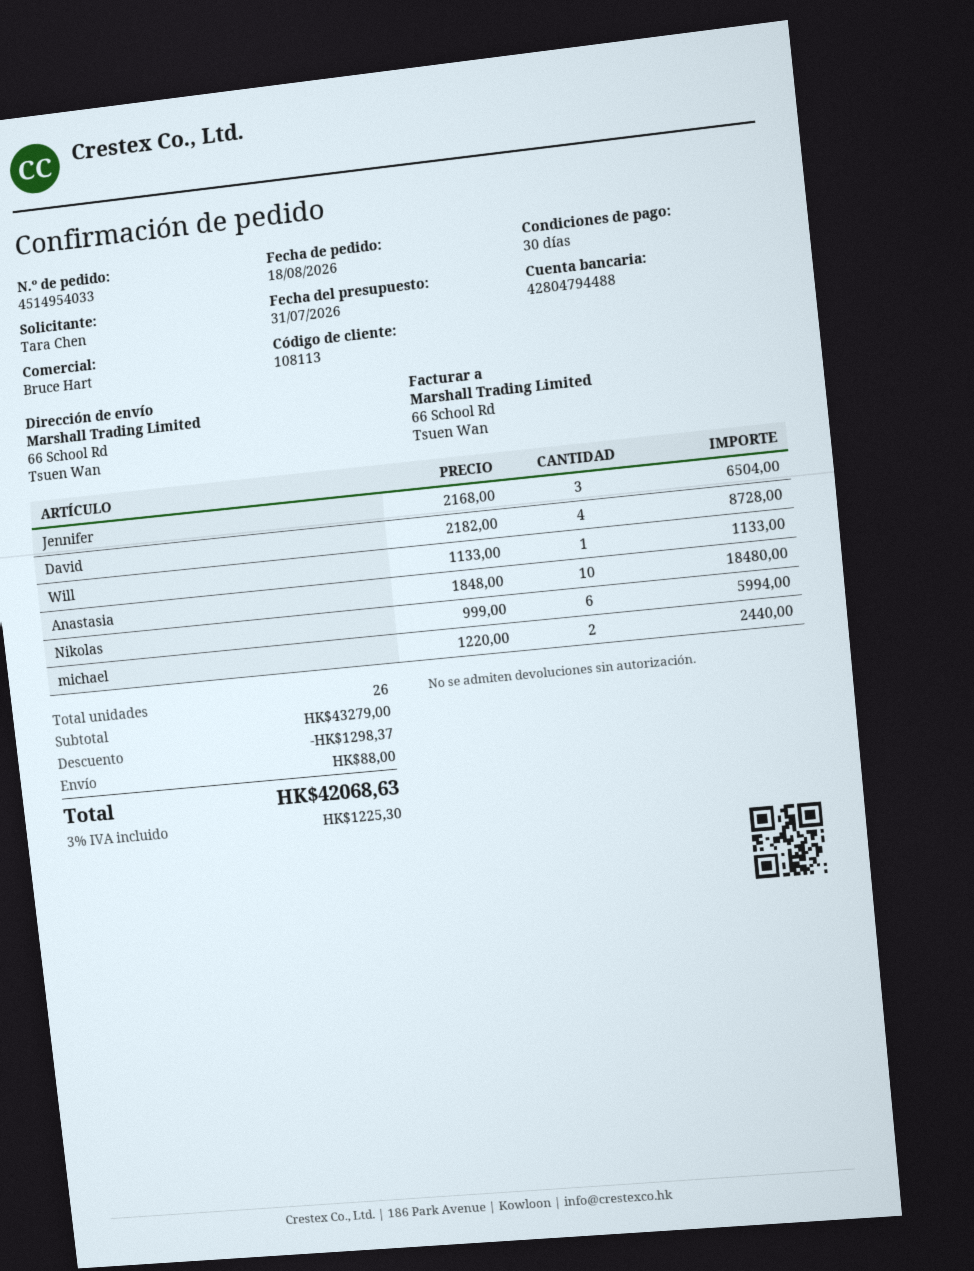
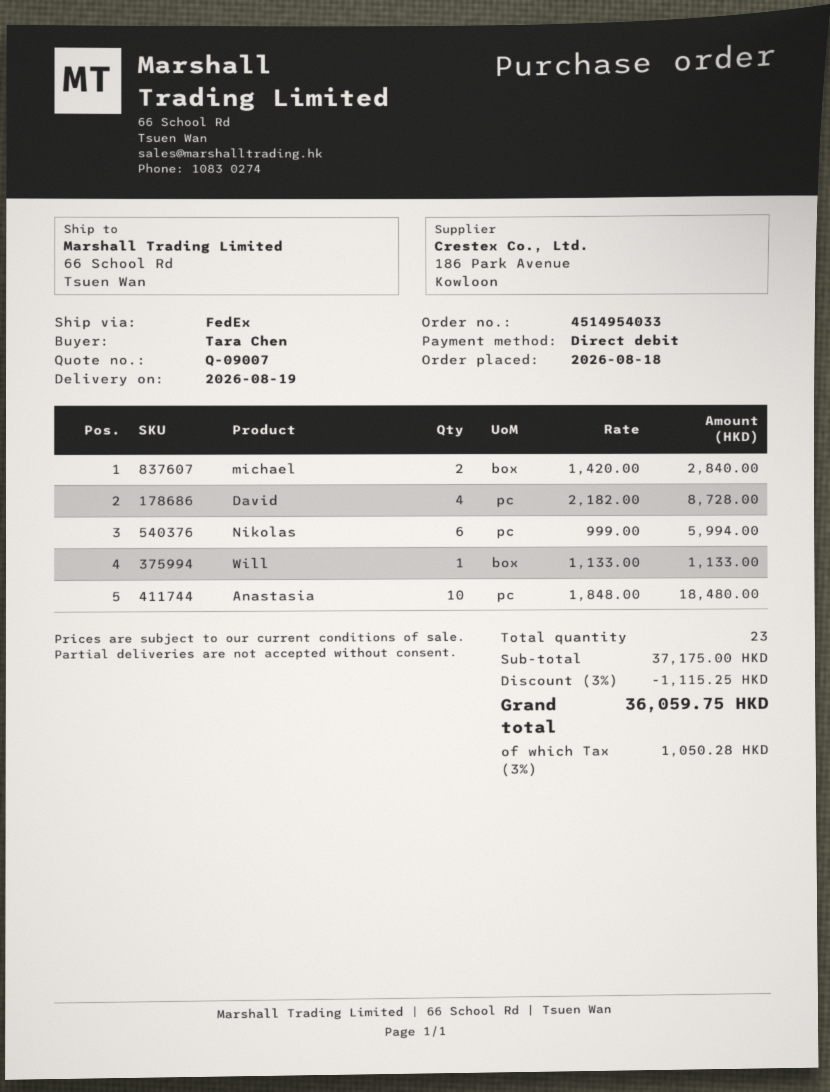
Jennifer: 3 x 2168.00 = 6504.00 -> none
michael: 2 x 1220.00 = 2440.00 -> 2 x 1420.00 = 2840.00
total quantity: 26 -> 23
subtotal: 43279.00 -> 37175.00
discount: 1298.37 -> 1115.25
shipping: 88.00 -> none
tax: 3% = 1225.30 -> 3% = 1050.28
total: 42068.63 -> 36059.75

